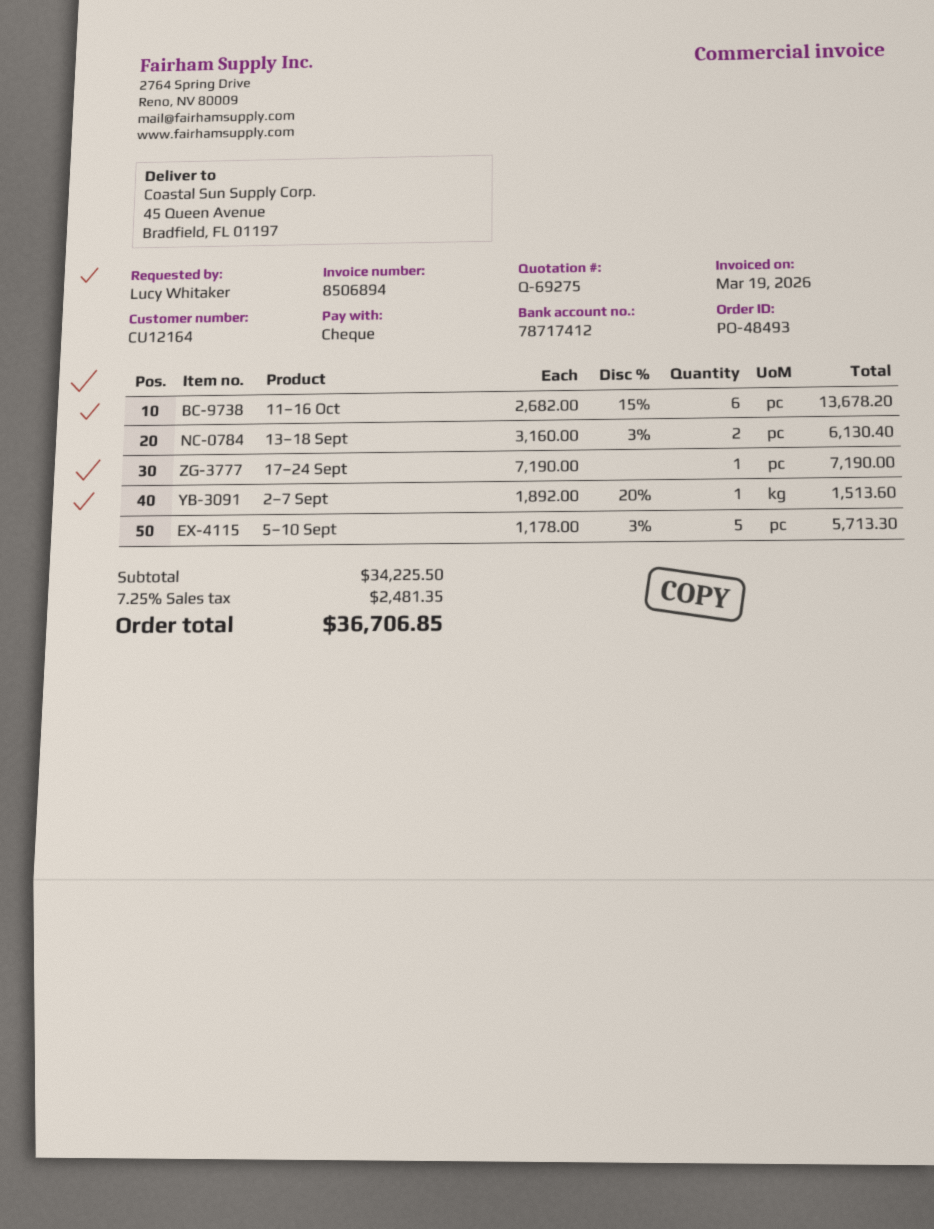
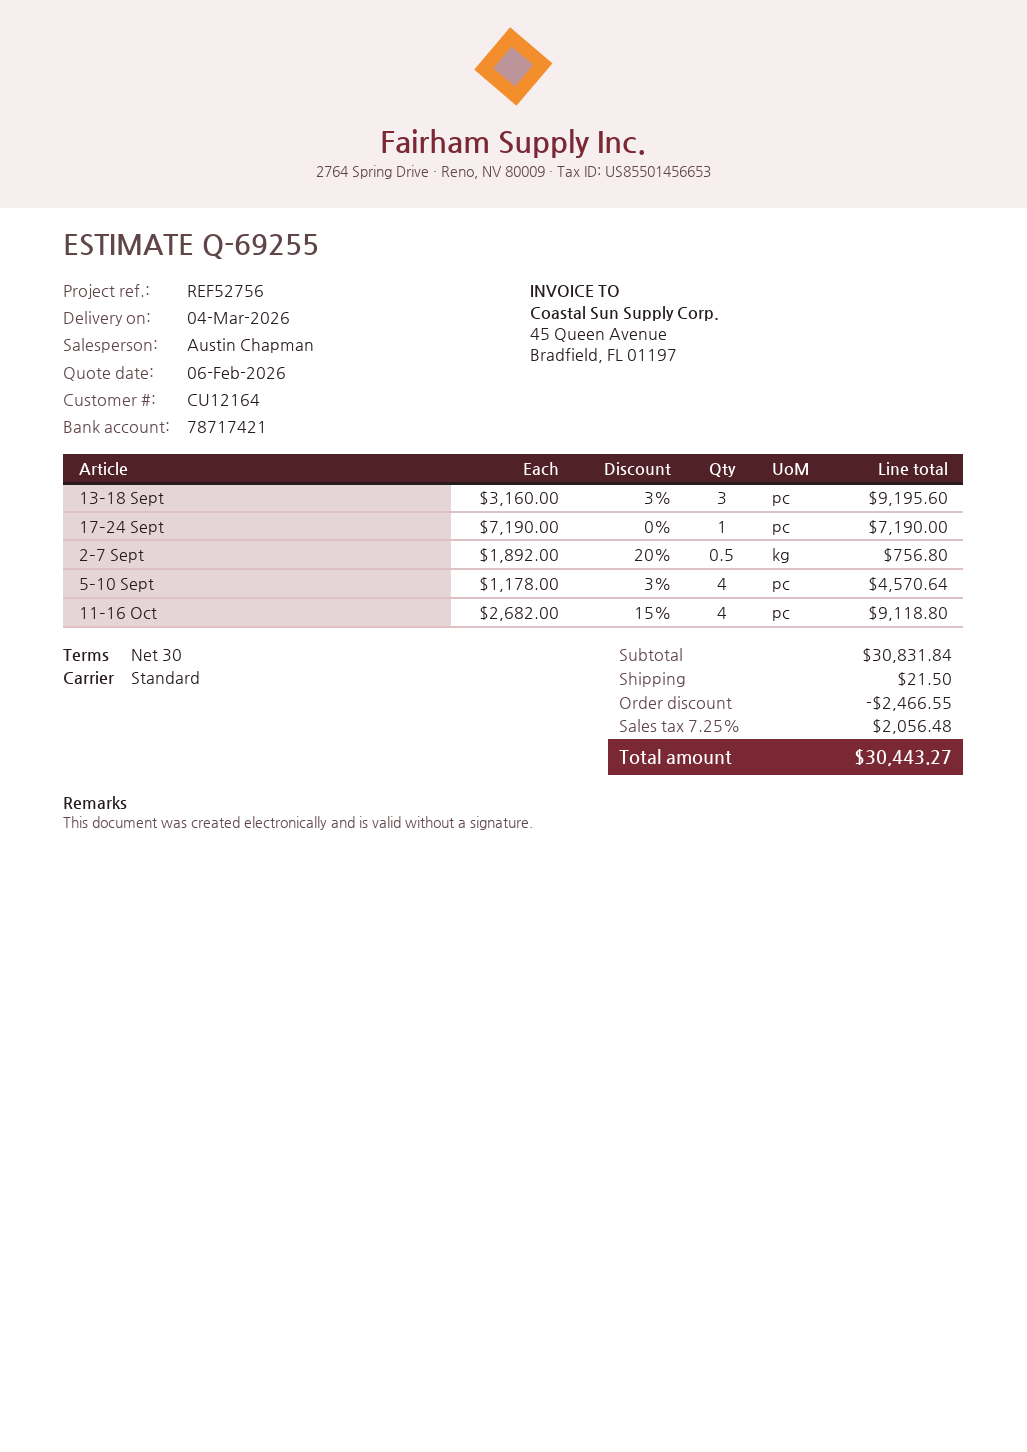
quote number: Q-69275 -> Q-69255
bank account: 78717412 -> 78717421
11–16 Oct: 6 x 2682.00 - 15% = 13678.20 -> 4 x 2682.00 - 15% = 9118.80
13–18 Sept: 2 x 3160.00 - 3% = 6130.40 -> 3 x 3160.00 - 3% = 9195.60
2–7 Sept: 1 x 1892.00 - 20% = 1513.60 -> 0.5 x 1892.00 - 20% = 756.80
5–10 Sept: 5 x 1178.00 - 3% = 5713.30 -> 4 x 1178.00 - 3% = 4570.64
subtotal: 34225.50 -> 30831.84
discount: none -> 2466.55
shipping: none -> 21.50
tax: 7.25% = 2481.35 -> 7.25% = 2056.48
total: 36706.85 -> 30443.27

